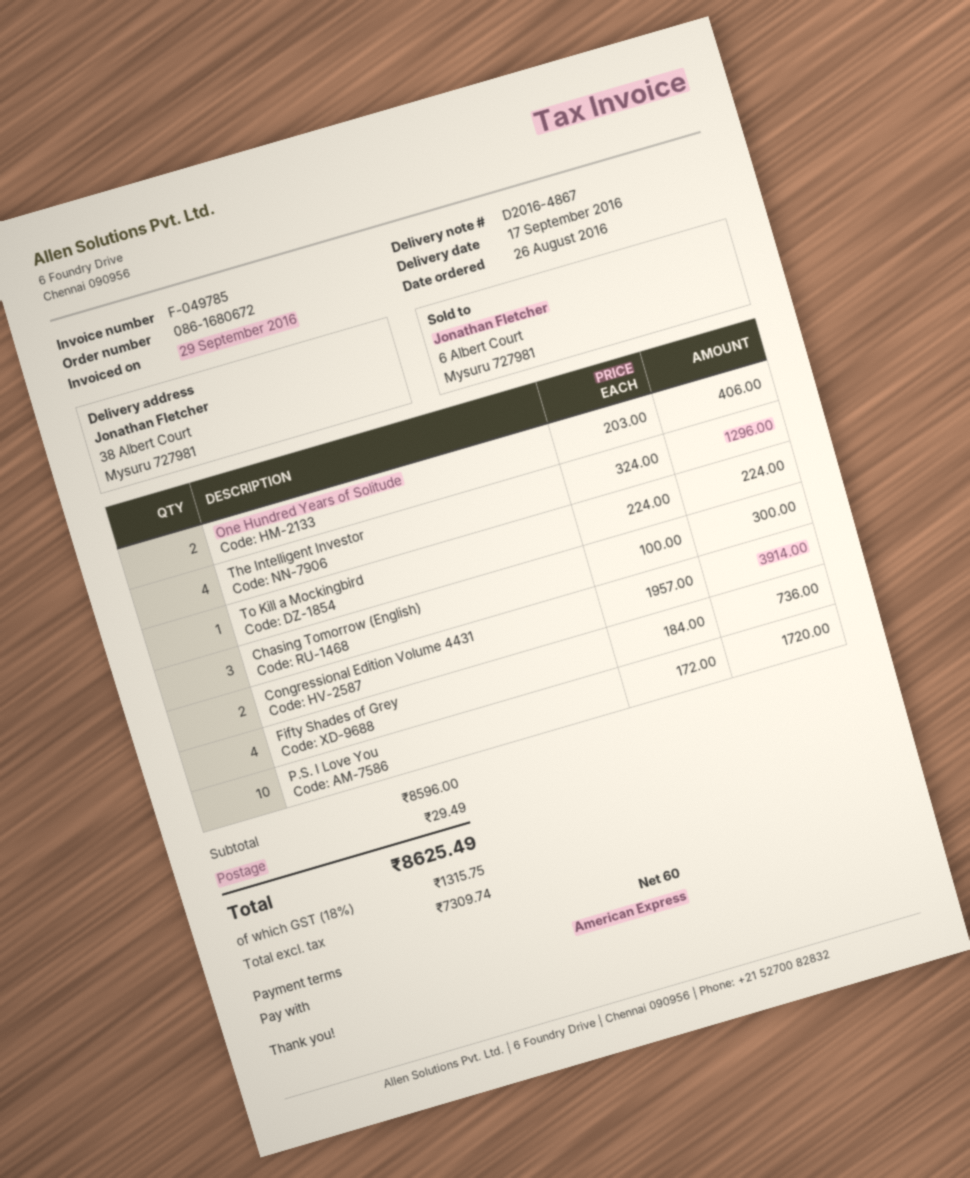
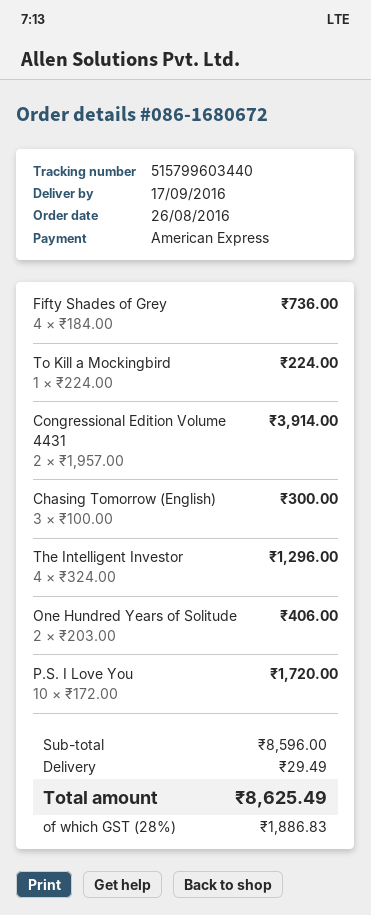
tax: 18% = 1315.75 -> 28% = 1886.83

